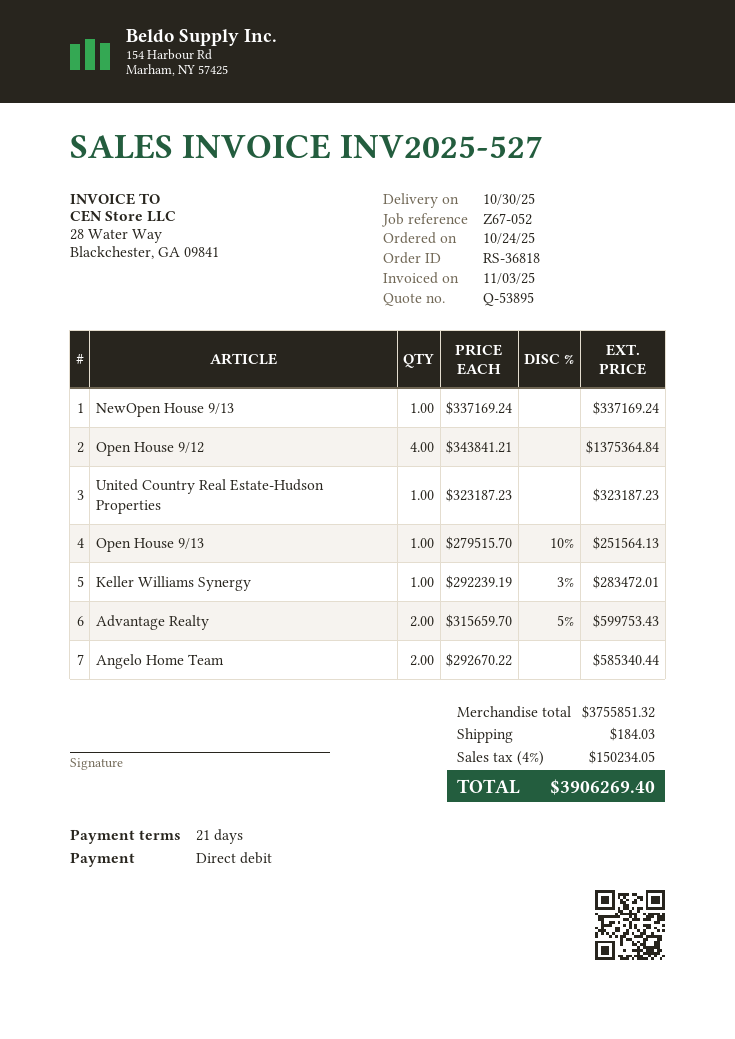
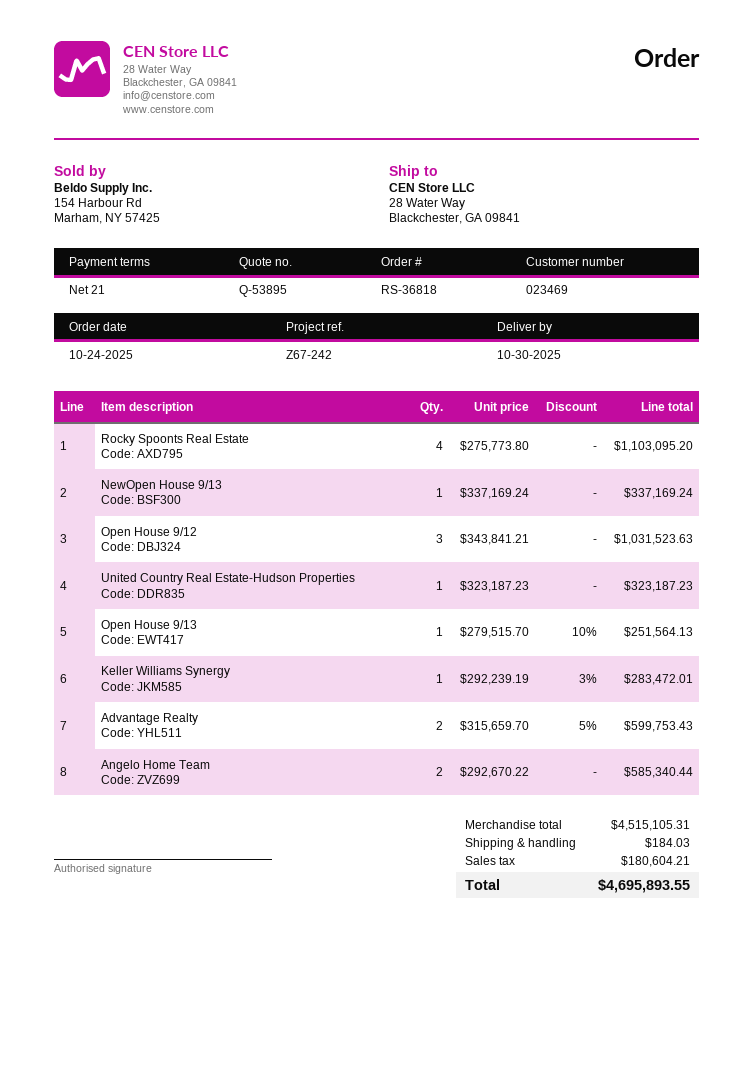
reference: Z67-052 -> Z67-242
Open House 9/12: 4 x 343841.21 = 1375364.84 -> 3 x 343841.21 = 1031523.63
Rocky Spoonts Real Estate: none -> 4 x 275773.80 = 1103095.20
subtotal: 3755851.32 -> 4515105.31
tax: 150234.05 -> 180604.21
total: 3906269.40 -> 4695893.55

